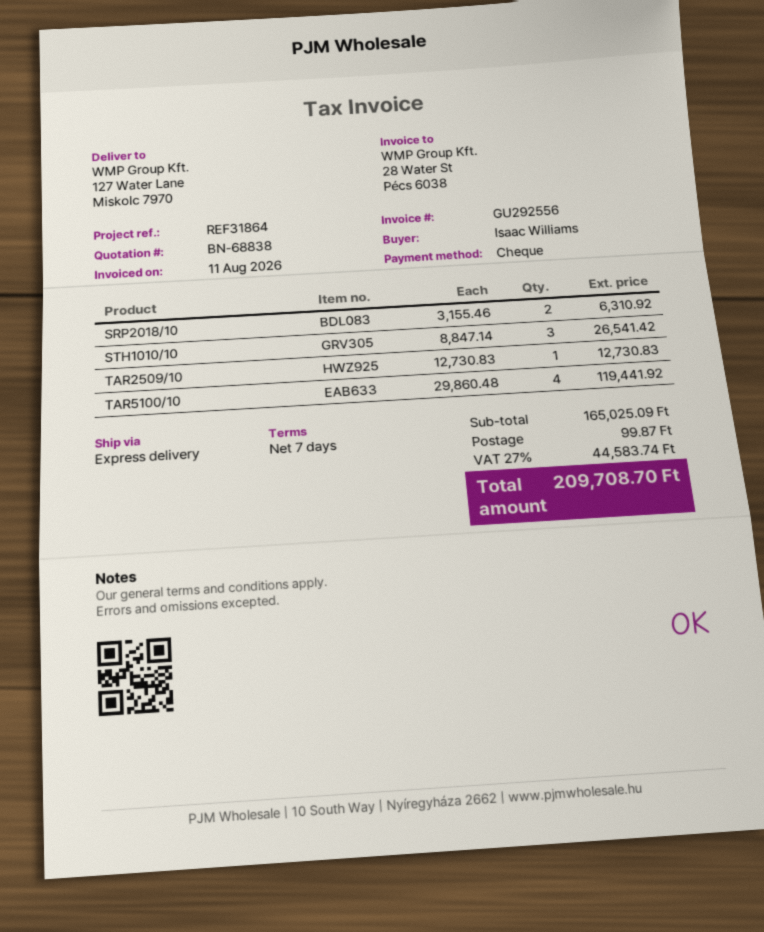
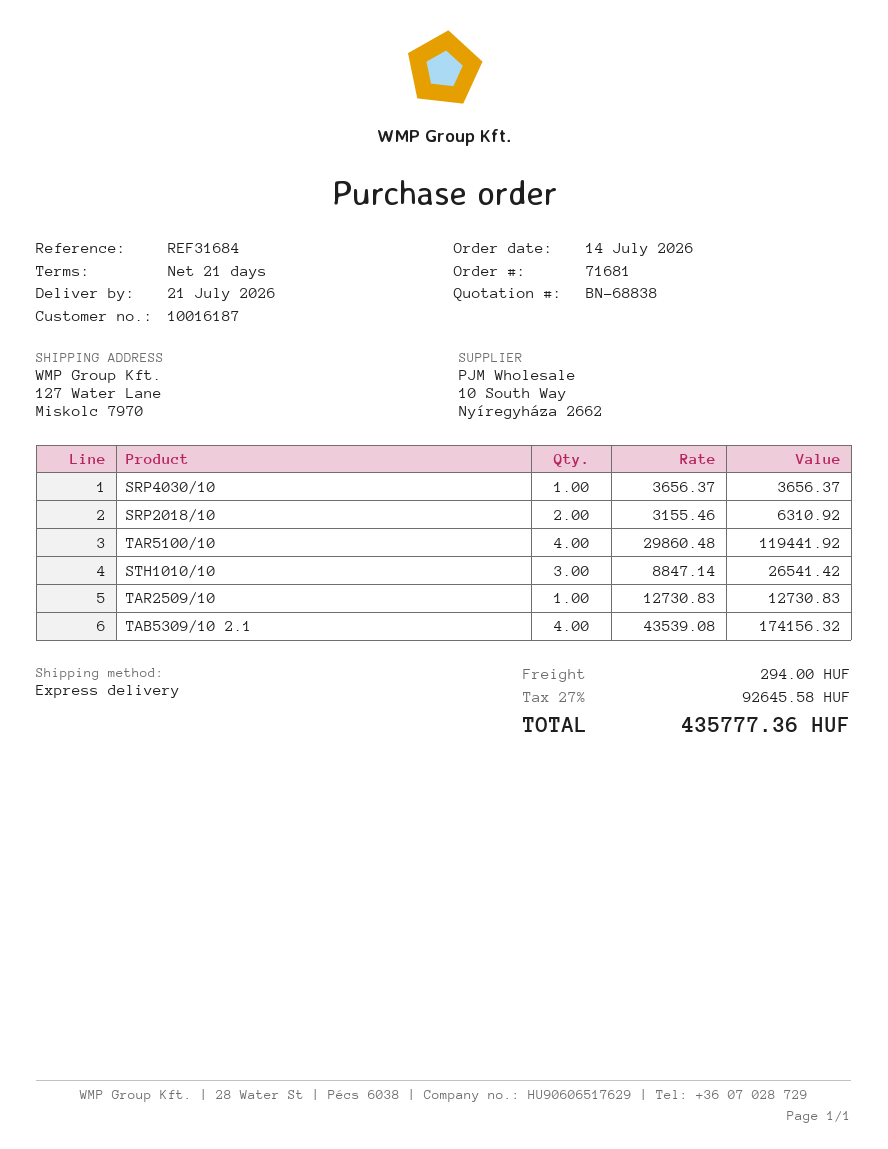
payment terms: 7 days -> 21 days
reference: REF31864 -> REF31684
SRP4030/10: none -> 1 x 3656.37 = 3656.37
TAB5309/10 2.1: none -> 4 x 43539.08 = 174156.32
shipping: 99.87 -> 294.00
tax: 27% = 44583.74 -> 27% = 92645.58
total: 209708.70 -> 435777.36

